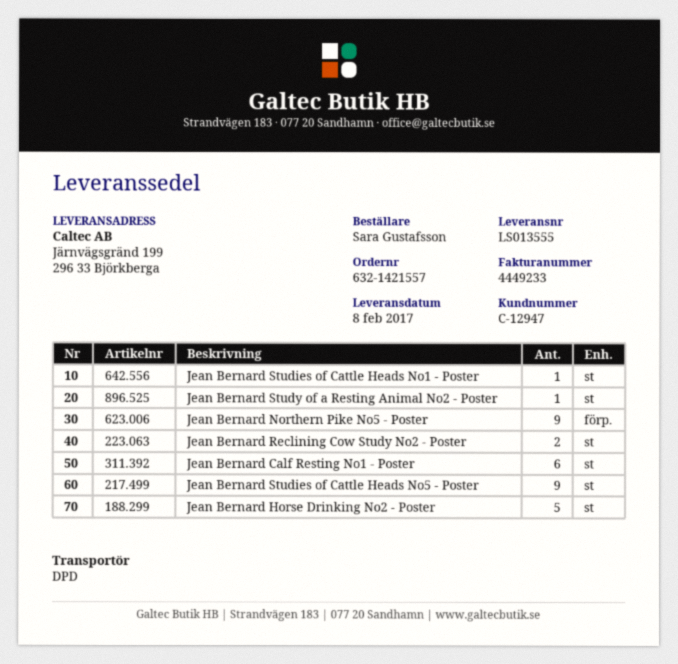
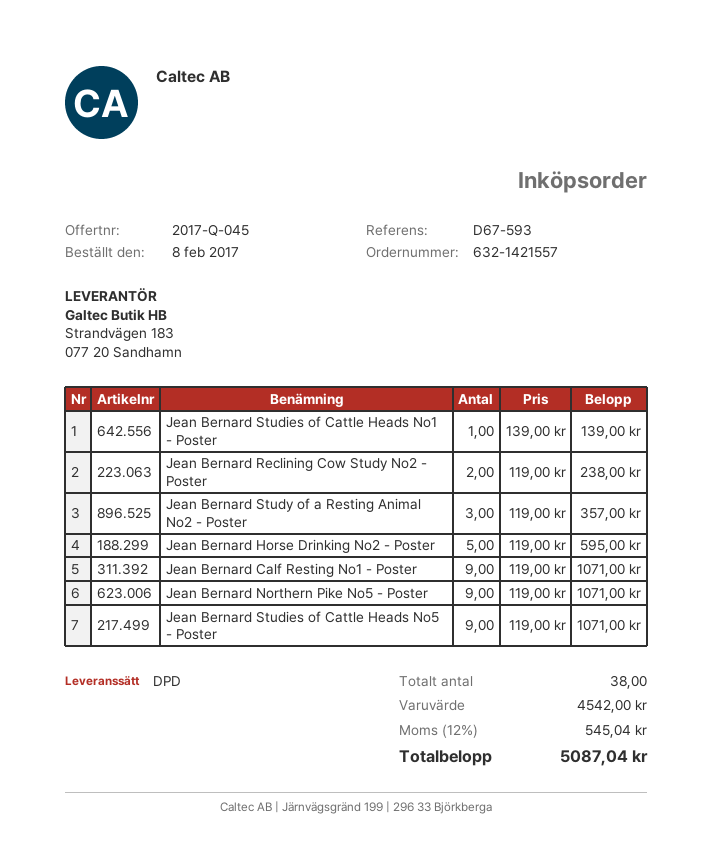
Jean Bernard Study of a Resting Animal No2 - Poster: 1 -> 3
Jean Bernard Calf Resting No1 - Poster: 6 -> 9

